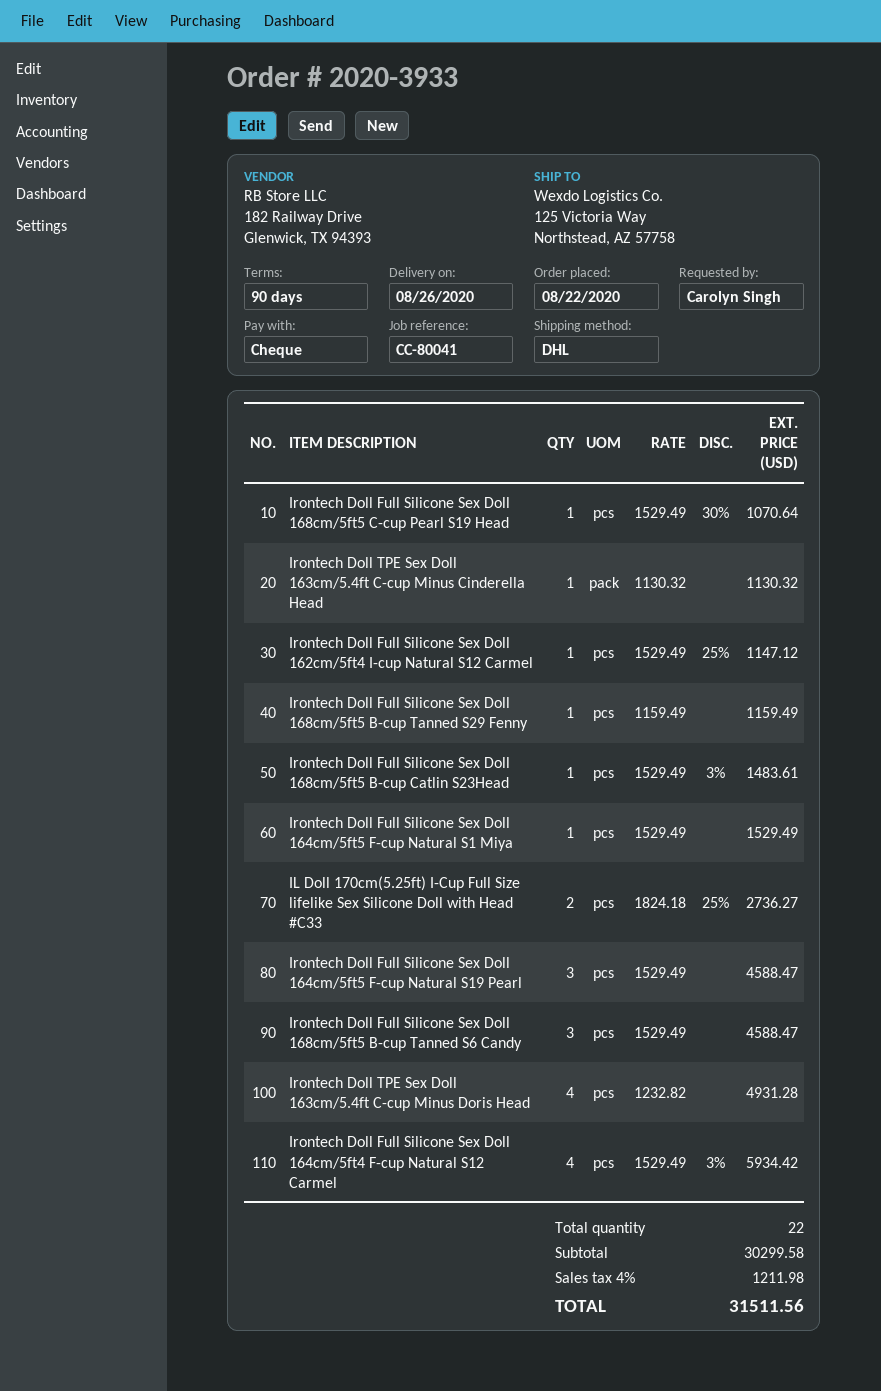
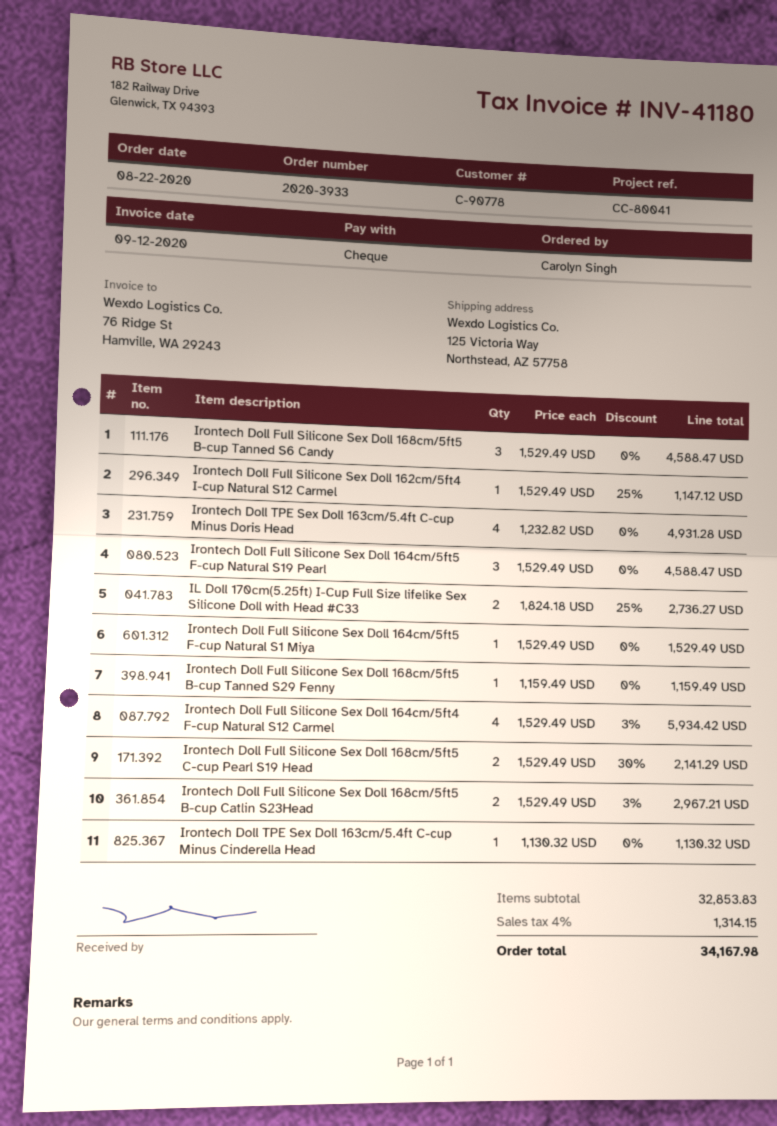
Irontech Doll Full Silicone Sex Doll 168cm/5ft5 C-cup Pearl S19 Head: 1 x 1529.49 - 30% = 1070.64 -> 2 x 1529.49 - 30% = 2141.29
Irontech Doll Full Silicone Sex Doll 168cm/5ft5 B-cup Catlin S23Head: 1 x 1529.49 - 3% = 1483.61 -> 2 x 1529.49 - 3% = 2967.21
subtotal: 30299.58 -> 32853.83
tax: 4% = 1211.98 -> 4% = 1314.15
total: 31511.56 -> 34167.98

